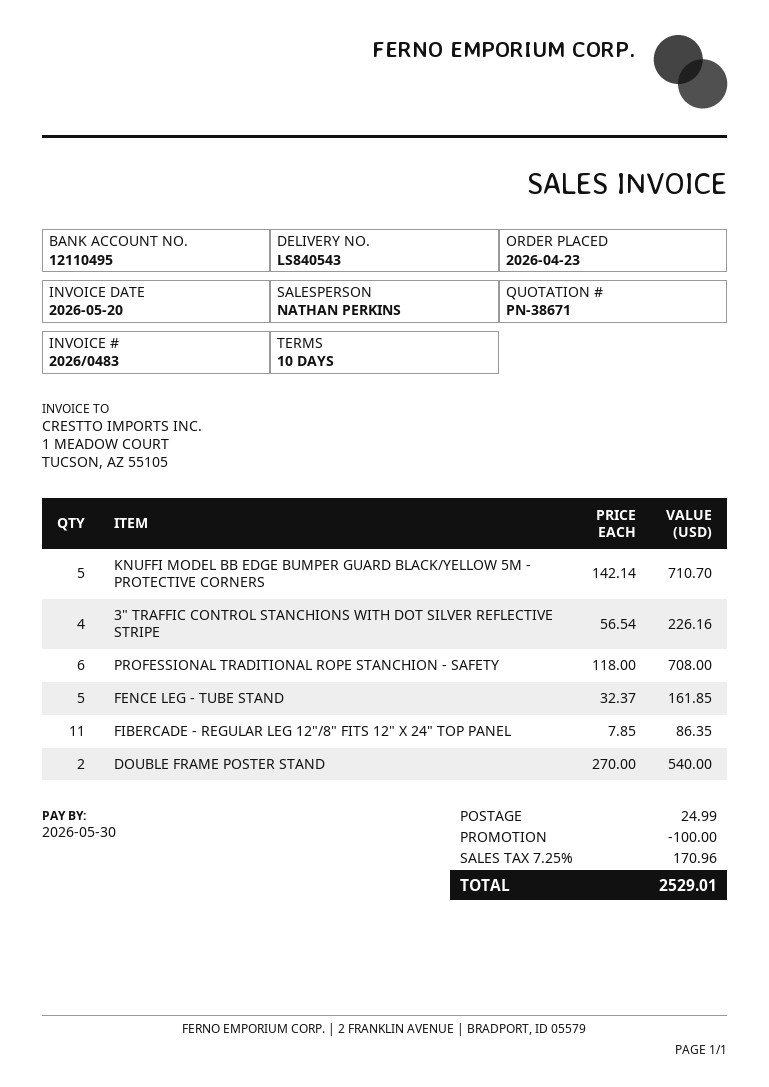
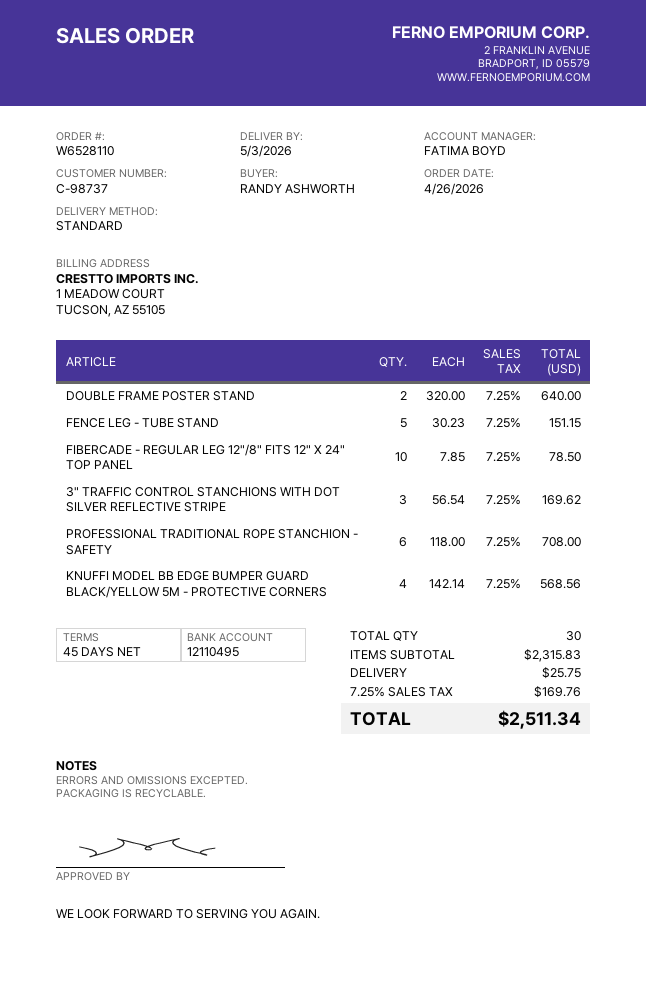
order date: 2026-04-23 -> 2026-04-26
payment terms: 10 days -> 45 days
sales rep: NATHAN PERKINS -> FATIMA BOYD
KNUFFI MODEL BB EDGE BUMPER GUARD BLACK/YELLOW 5M - PROTECTIVE CORNERS: 5 x 142.14 = 710.70 -> 4 x 142.14 = 568.56
3" TRAFFIC CONTROL STANCHIONS WITH DOT SILVER REFLECTIVE STRIPE: 4 x 56.54 = 226.16 -> 3 x 56.54 = 169.62
FENCE LEG - TUBE STAND: 5 x 32.37 = 161.85 -> 5 x 30.23 = 151.15
FIBERCADE - REGULAR LEG 12"/8" FITS 12" X 24" TOP PANEL: 11 x 7.85 = 86.35 -> 10 x 7.85 = 78.50
DOUBLE FRAME POSTER STAND: 2 x 270.00 = 540.00 -> 2 x 320.00 = 640.00
discount: 100.00 -> none
shipping: 24.99 -> 25.75
tax: 7.25% = 170.96 -> 7.25% = 169.76
total: 2529.01 -> 2511.34

